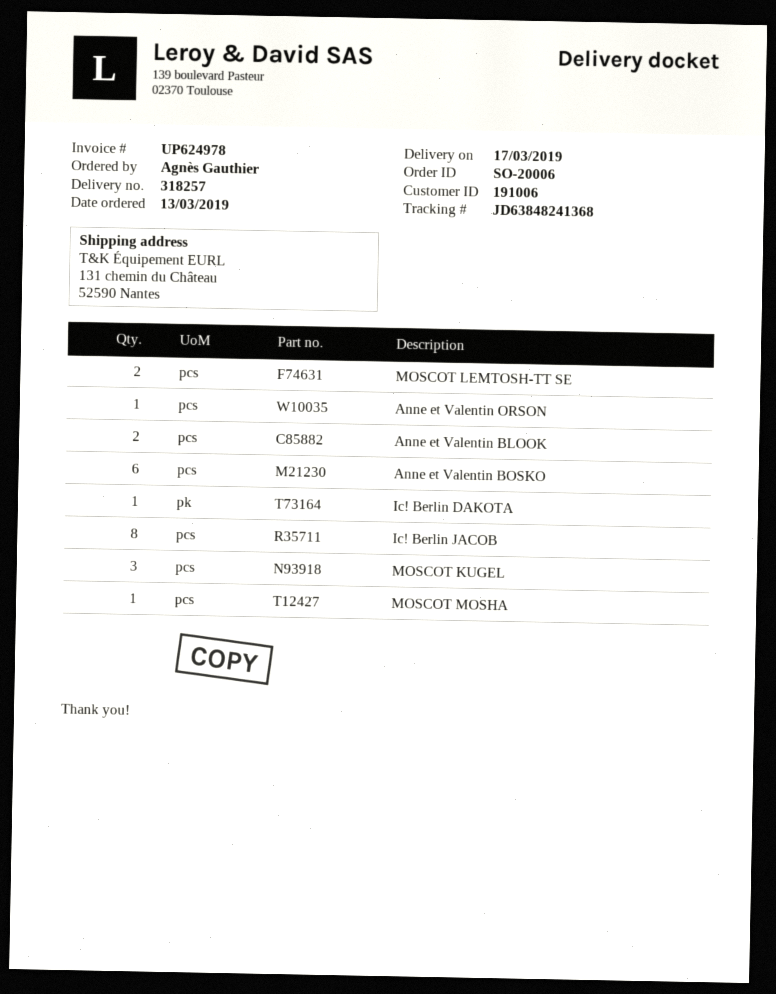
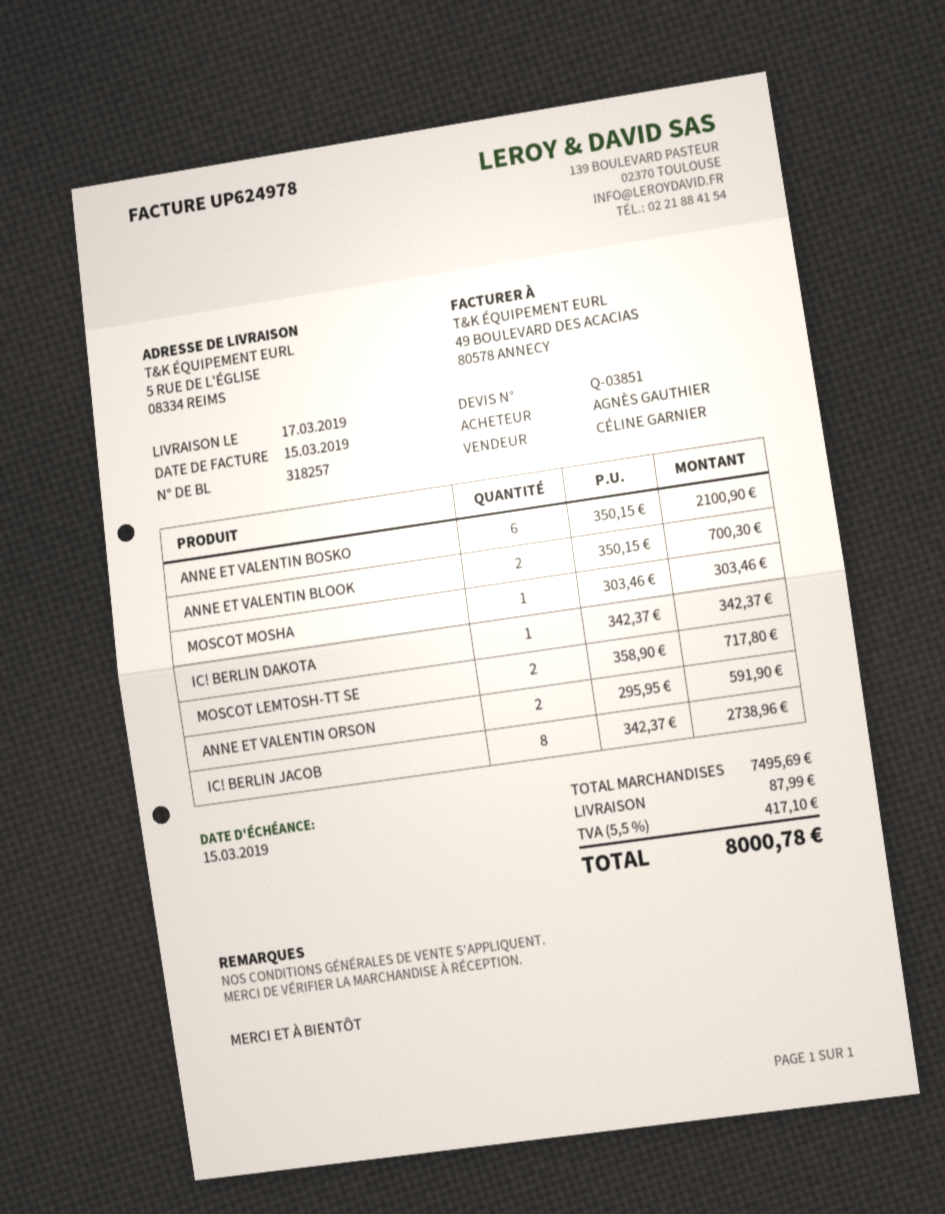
ship to: 131 chemin du Château, 52590 Nantes -> 5 RUE DE L'ÉGLISE, 08334 REIMS
Anne et Valentin ORSON: 1 -> 2
MOSCOT KUGEL: 3 -> none

